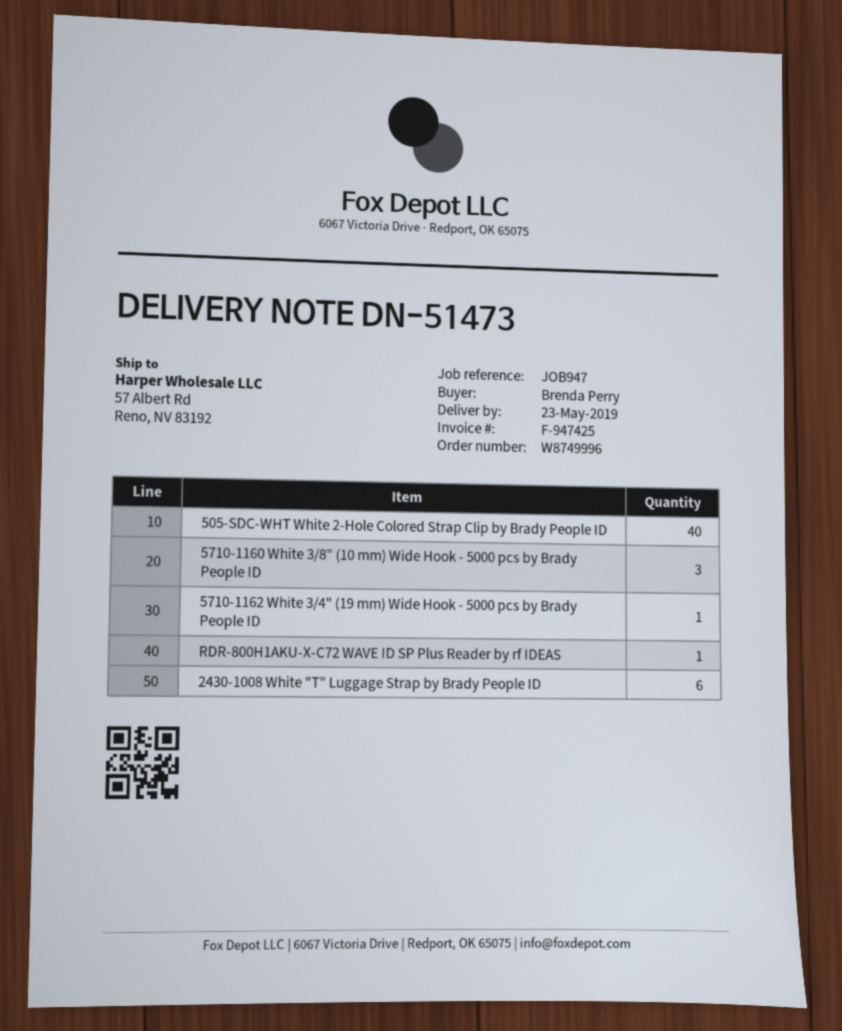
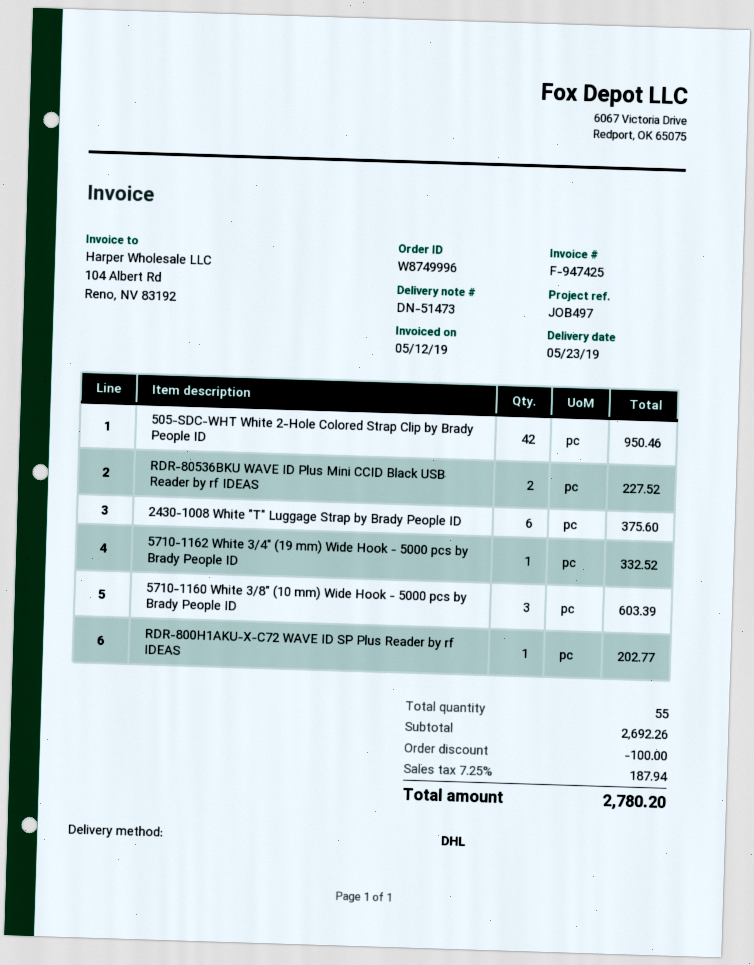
reference: JOB947 -> JOB497
505-SDC-WHT White 2-Hole Colored Strap Clip by Brady People ID: 40 -> 42
RDR-80536BKU WAVE ID Plus Mini CCID Black USB Reader by rf IDEAS: none -> 2

